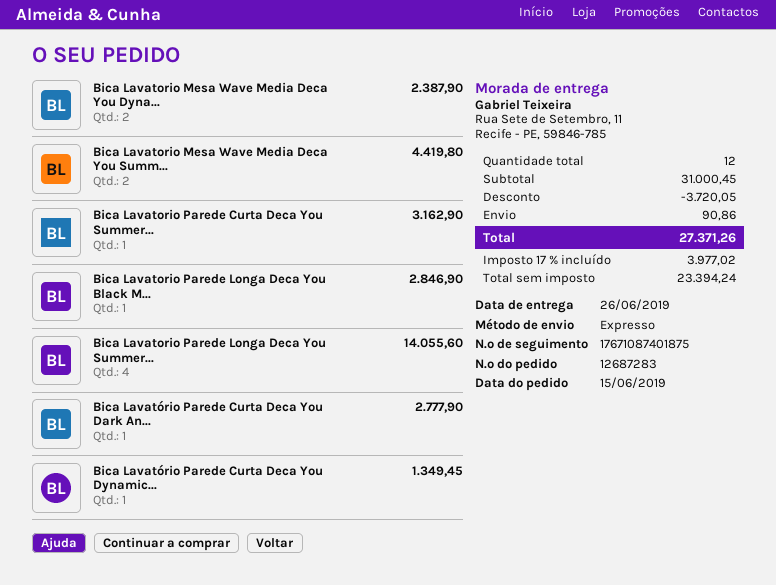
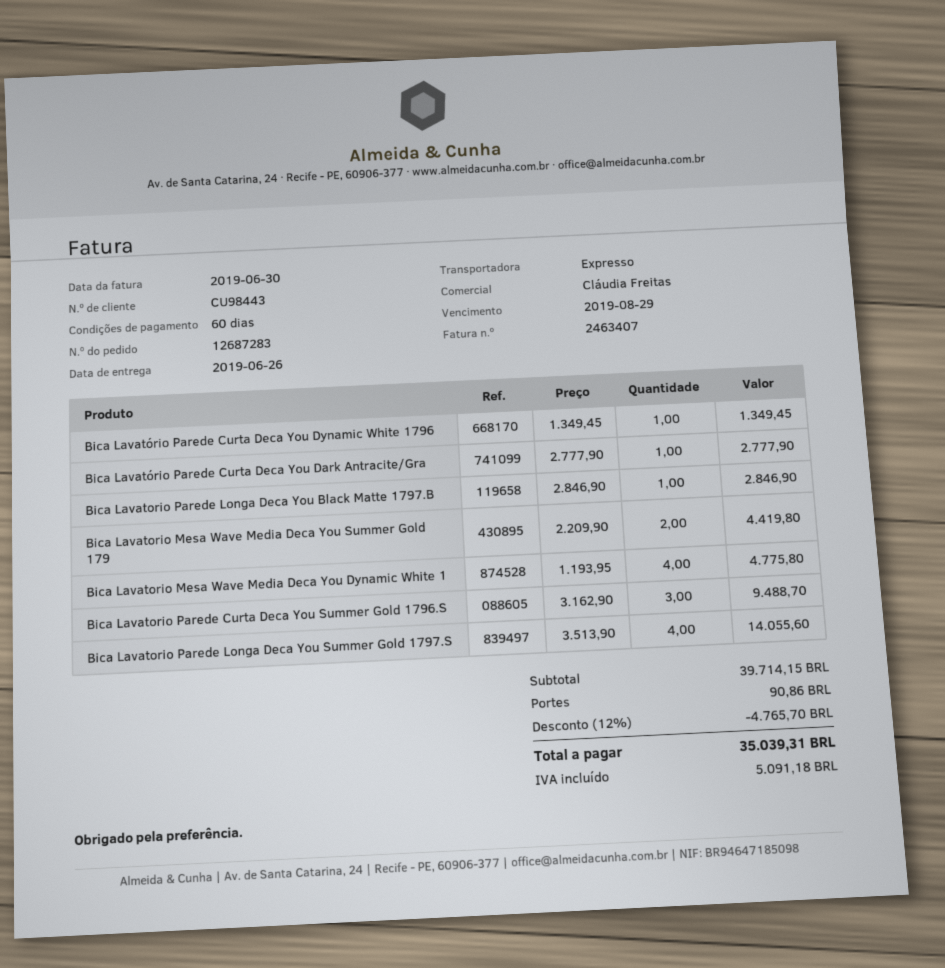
Bica Lavatorio Mesa Wave Media Deca You Dyna...: 2 for 2387.90 -> 4 for 4775.80
Bica Lavatorio Parede Curta Deca You Summer...: 1 for 3162.90 -> 3 for 9488.70
subtotal: 31000.45 -> 39714.15
discount: 3720.05 -> 4765.70
tax: 3977.02 -> 5091.18
total: 27371.26 -> 35039.31

